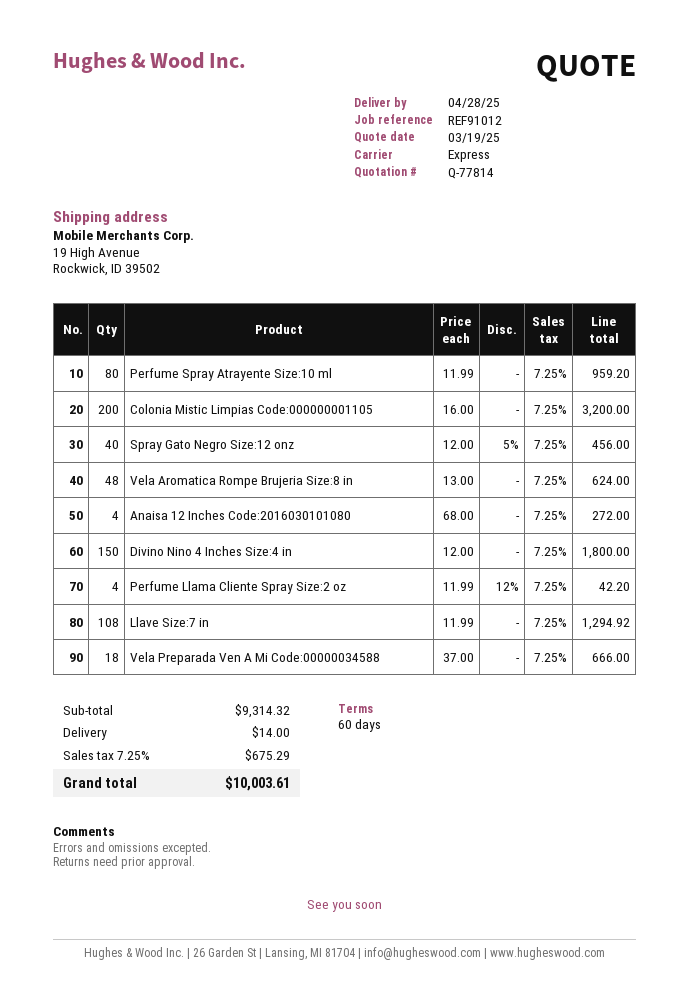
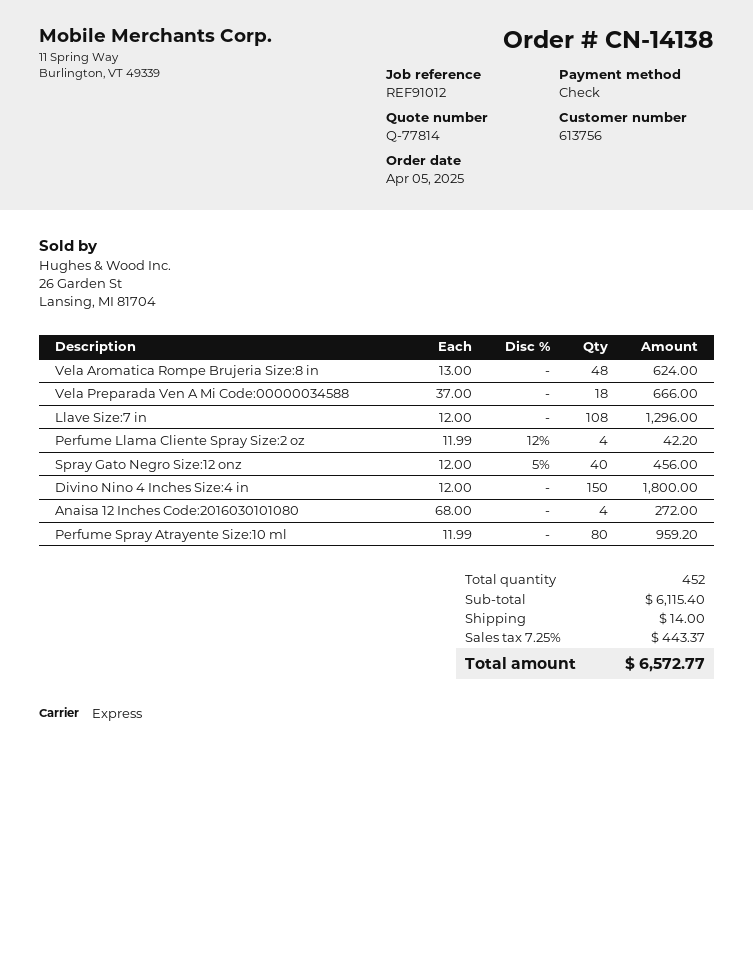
Colonia Mistic Limpias Code:000000001105: 200 x 16.00 = 3200.00 -> none
Llave Size:7 in: 108 x 11.99 = 1294.92 -> 108 x 12.00 = 1296.00
subtotal: 9314.32 -> 6115.40
tax: 7.25% = 675.29 -> 7.25% = 443.37
total: 10003.61 -> 6572.77

